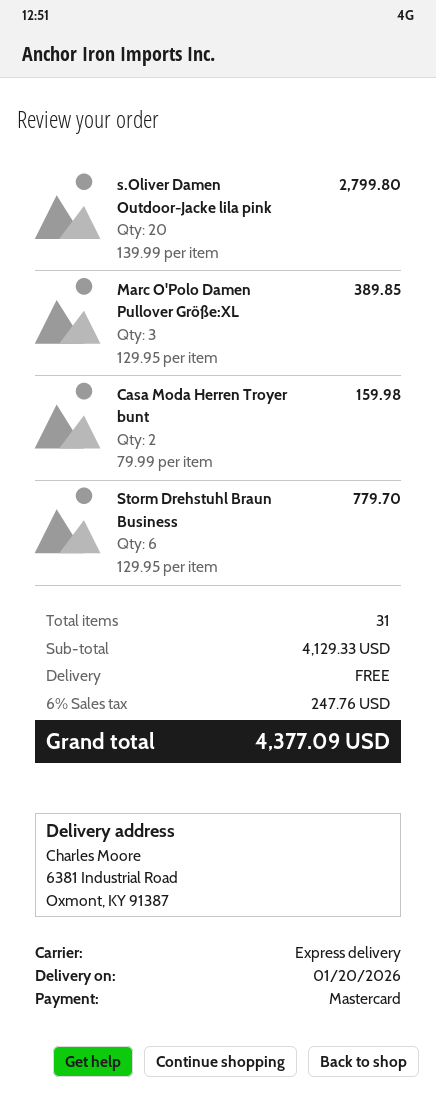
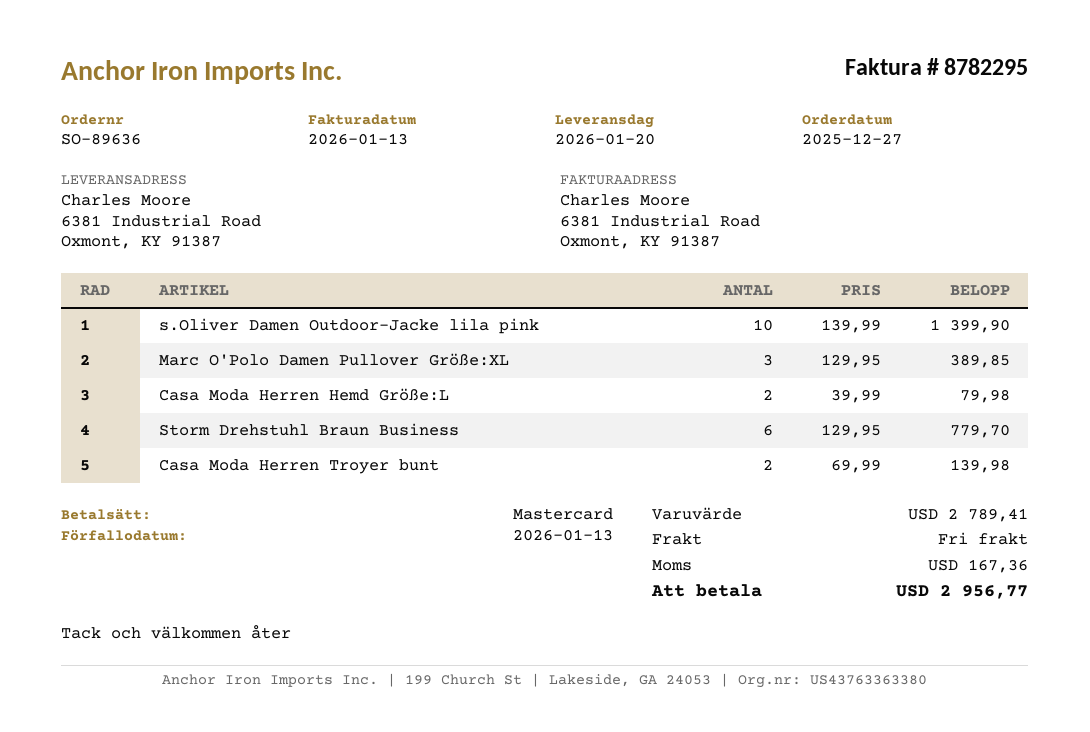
s.Oliver Damen Outdoor-Jacke lila pink: 20 x 139.99 = 2799.80 -> 10 x 139.99 = 1399.90
Casa Moda Herren Troyer bunt: 2 x 79.99 = 159.98 -> 2 x 69.99 = 139.98
Casa Moda Herren Hemd Größe:L: none -> 2 x 39.99 = 79.98
subtotal: 4129.33 -> 2789.41
tax: 247.76 -> 167.36
total: 4377.09 -> 2956.77

